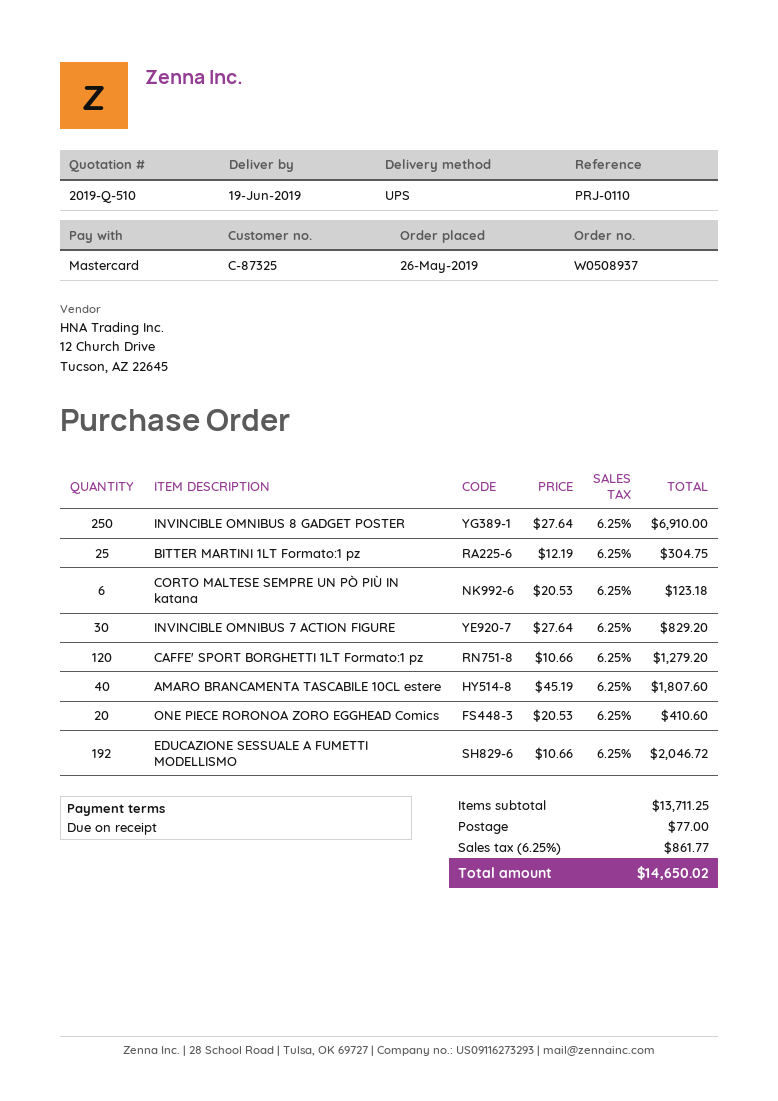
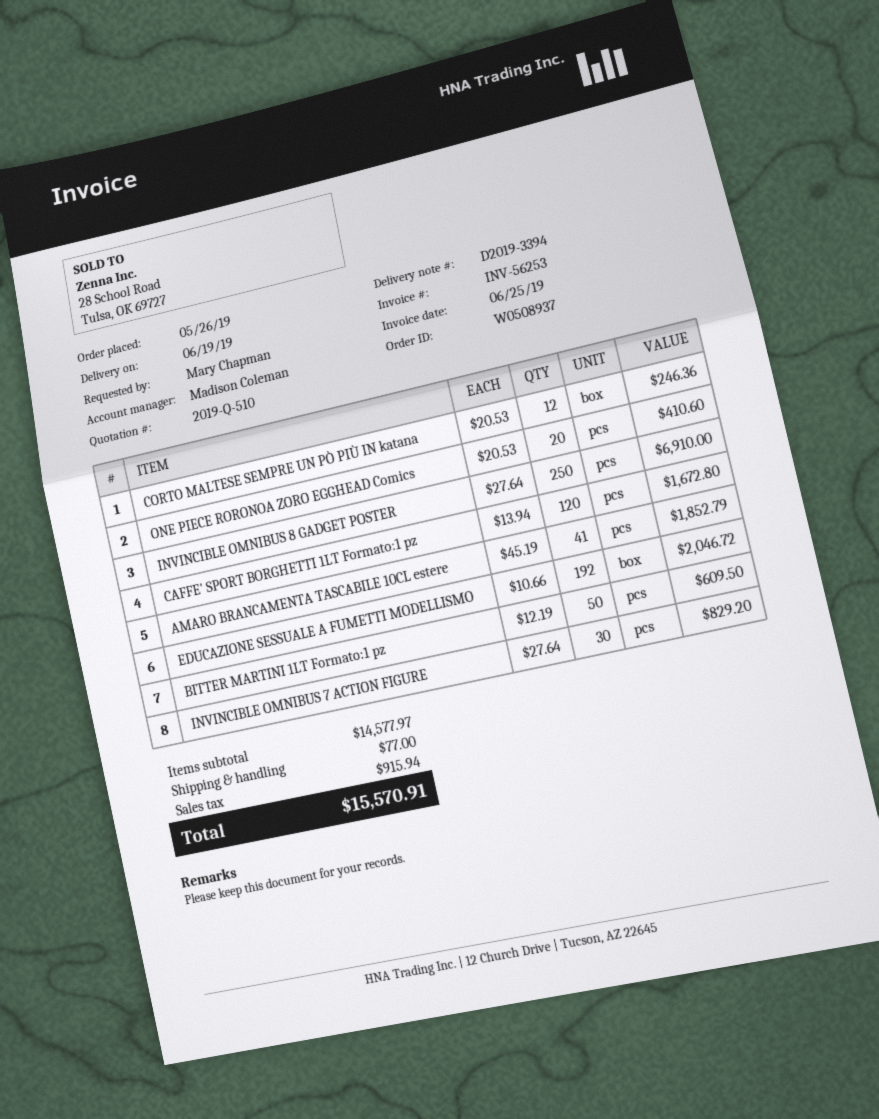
BITTER MARTINI 1LT Formato:1 pz: 25 x 12.19 = 304.75 -> 50 x 12.19 = 609.50
CORTO MALTESE SEMPRE UN PÒ PIÙ IN katana: 6 x 20.53 = 123.18 -> 12 x 20.53 = 246.36
CAFFE' SPORT BORGHETTI 1LT Formato:1 pz: 120 x 10.66 = 1279.20 -> 120 x 13.94 = 1672.80
AMARO BRANCAMENTA TASCABILE 10CL estere: 40 x 45.19 = 1807.60 -> 41 x 45.19 = 1852.79
subtotal: 13711.25 -> 14577.97
tax: 861.77 -> 915.94
total: 14650.02 -> 15570.91

